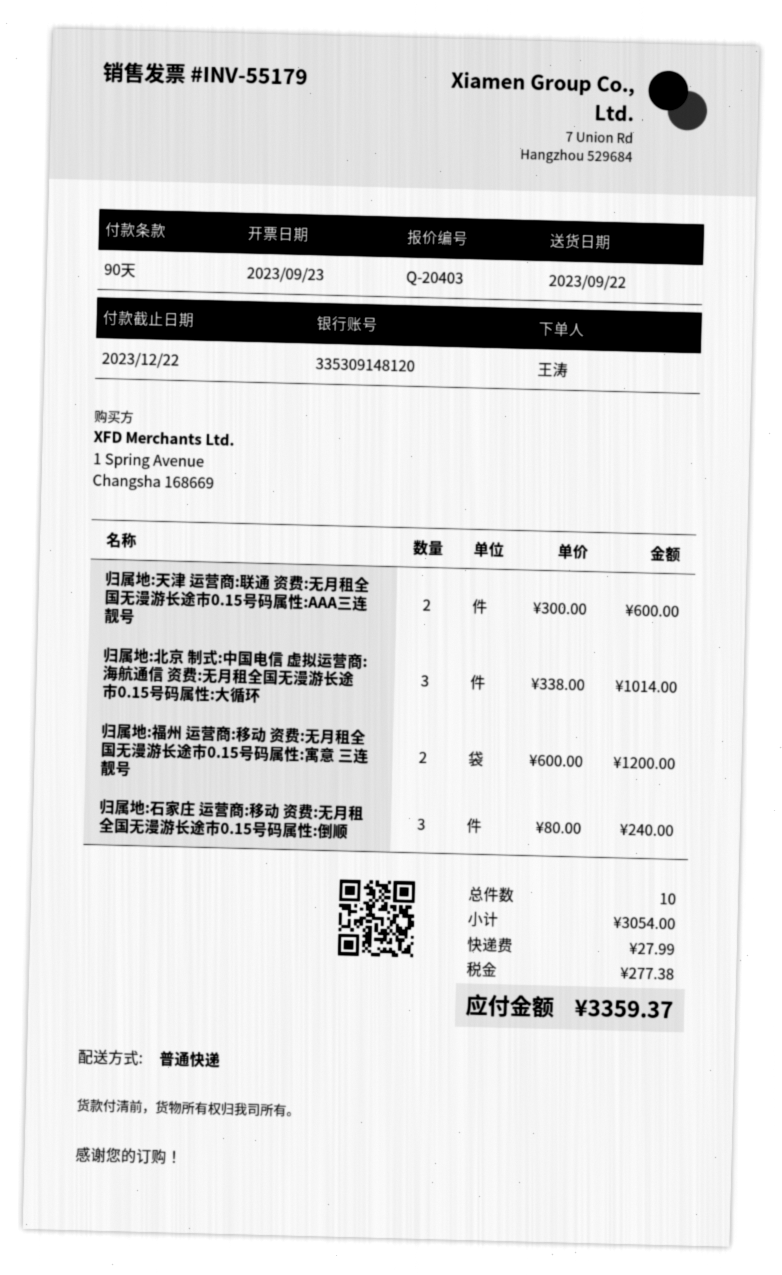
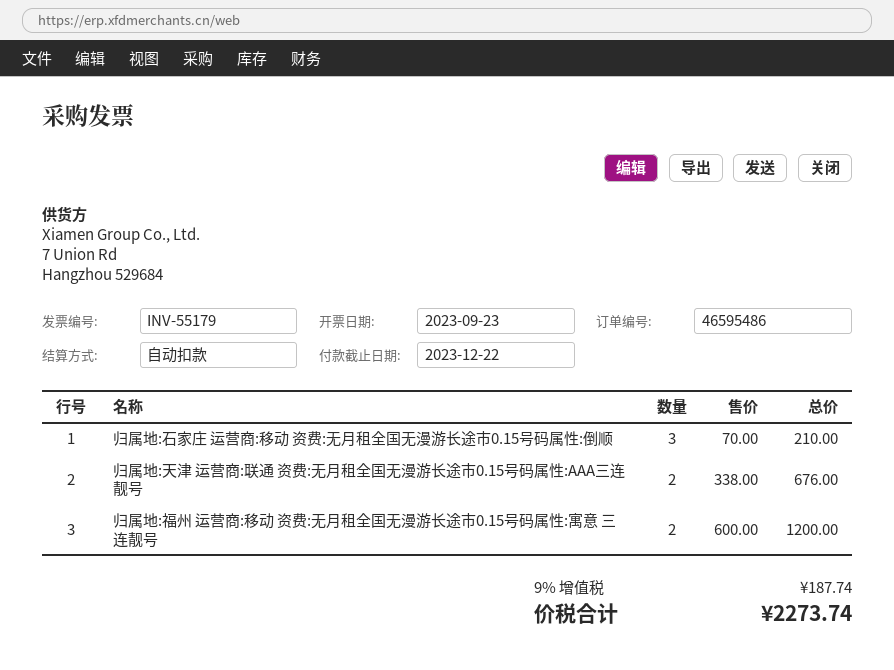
归属地:天津 运营商:联通 资费:无月租全国无漫游长途市0.15号码属性:AAA三连靓号: 2 x 300.00 = 600.00 -> 2 x 338.00 = 676.00
归属地:北京 制式:中国电信 虚拟运营商:海航通信 资费:无月租全国无漫游长途市0.15号码属性:大循环: 3 x 338.00 = 1014.00 -> none
归属地:石家庄 运营商:移动 资费:无月租全国无漫游长途市0.15号码属性:倒顺: 3 x 80.00 = 240.00 -> 3 x 70.00 = 210.00
shipping: 27.99 -> none
tax: 277.38 -> 187.74
total: 3359.37 -> 2273.74

